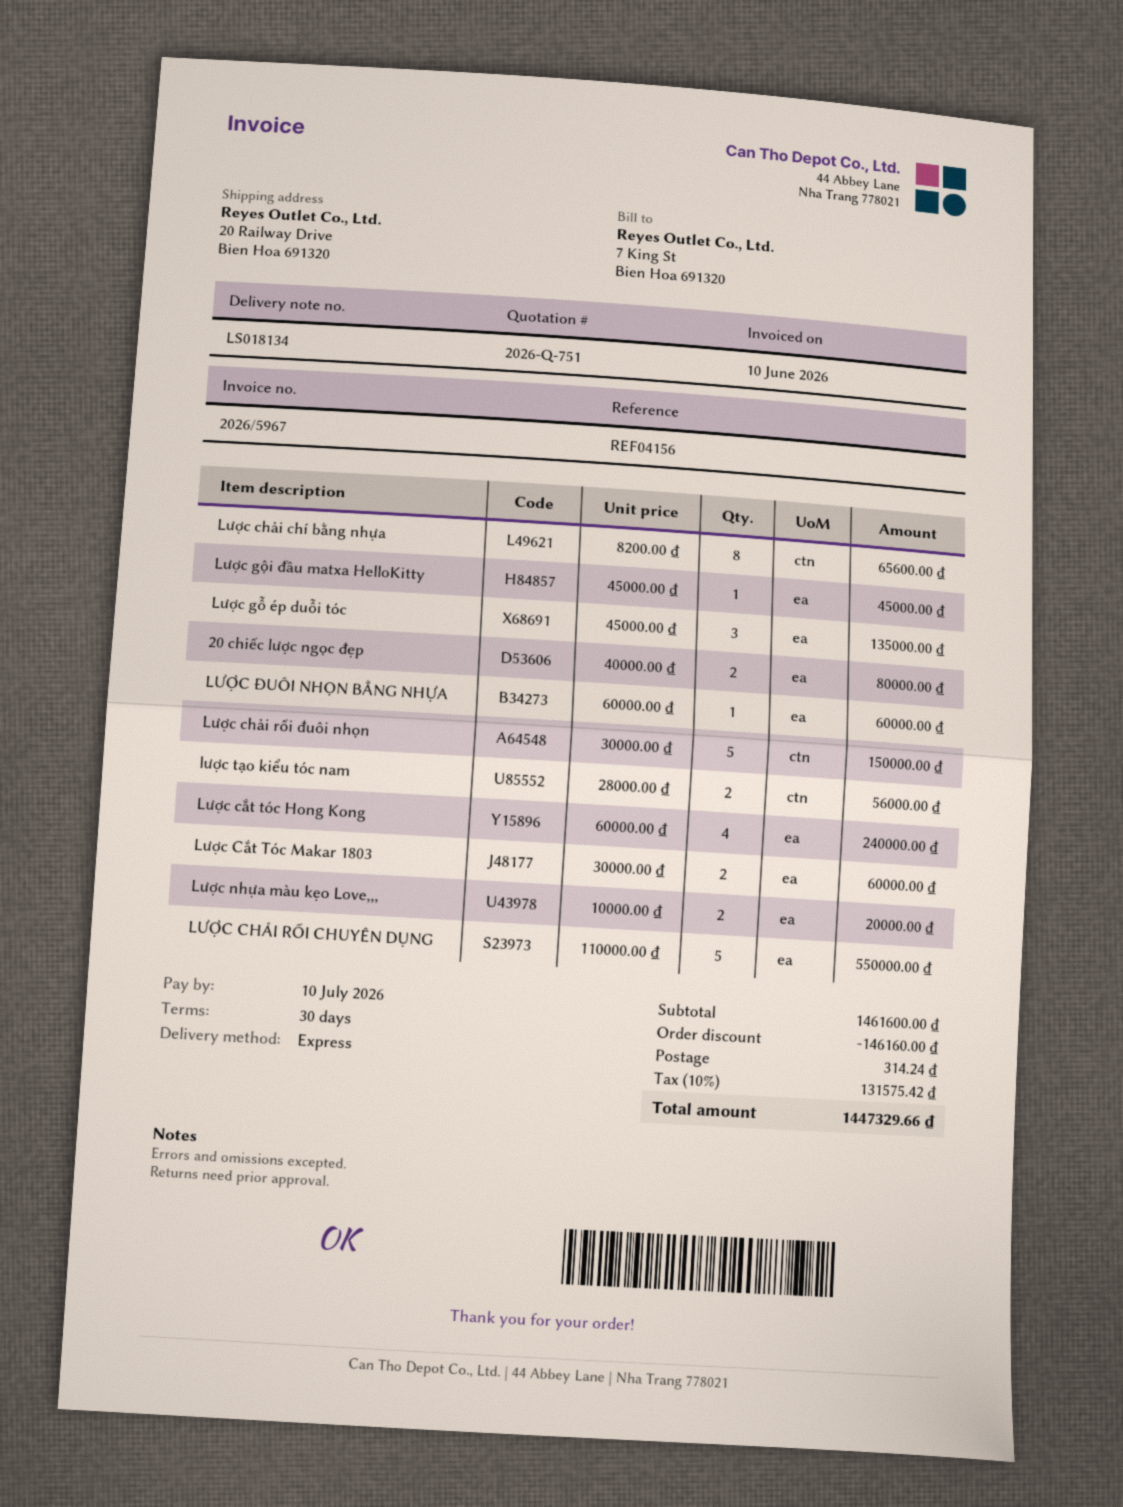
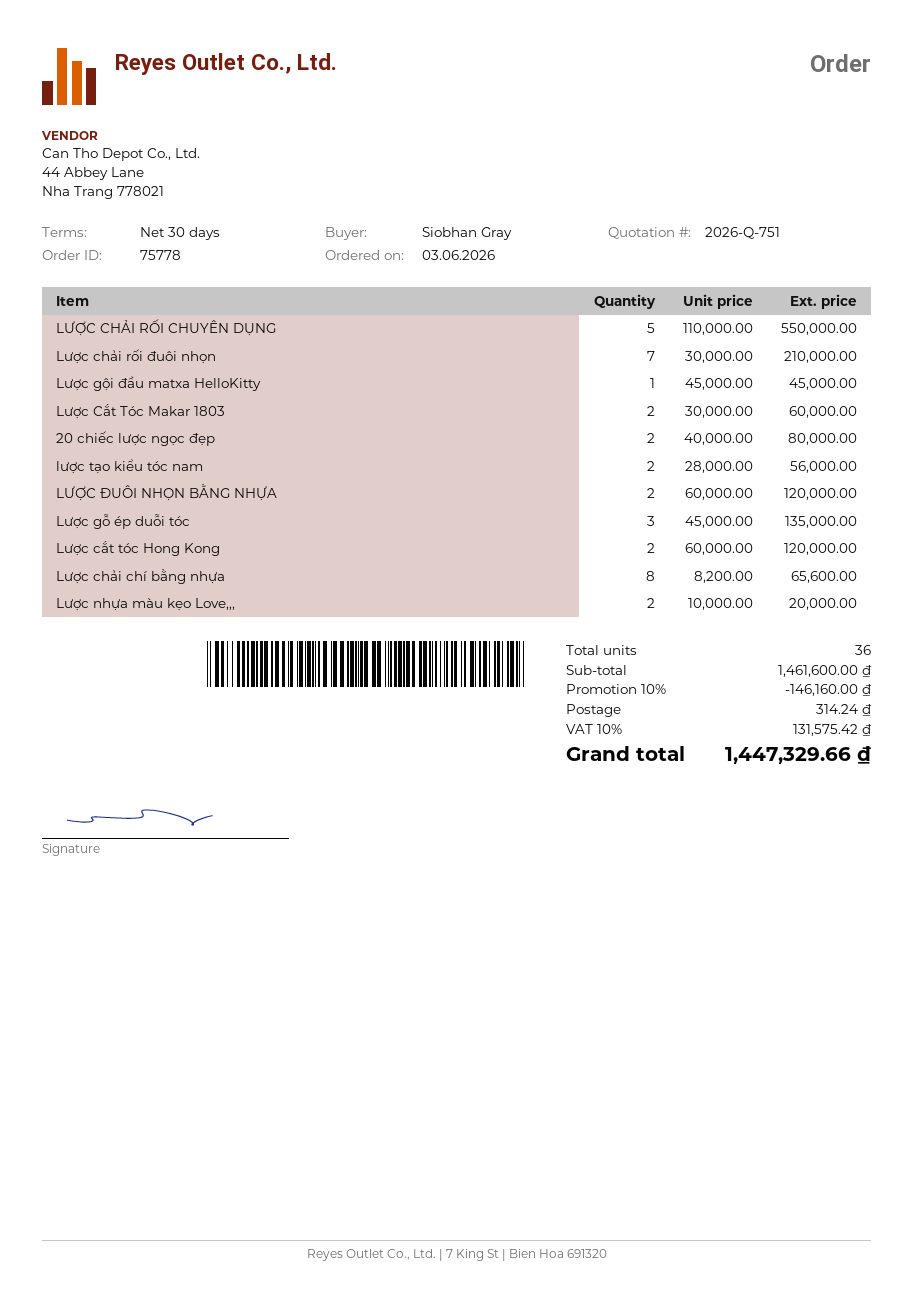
LƯỢC ĐUÔI NHỌN BẰNG NHỰA: 1 x 60000.00 = 60000.00 -> 2 x 60000.00 = 120000.00
Lược chải rối đuôi nhọn: 5 x 30000.00 = 150000.00 -> 7 x 30000.00 = 210000.00
Lược cắt tóc Hong Kong: 4 x 60000.00 = 240000.00 -> 2 x 60000.00 = 120000.00

